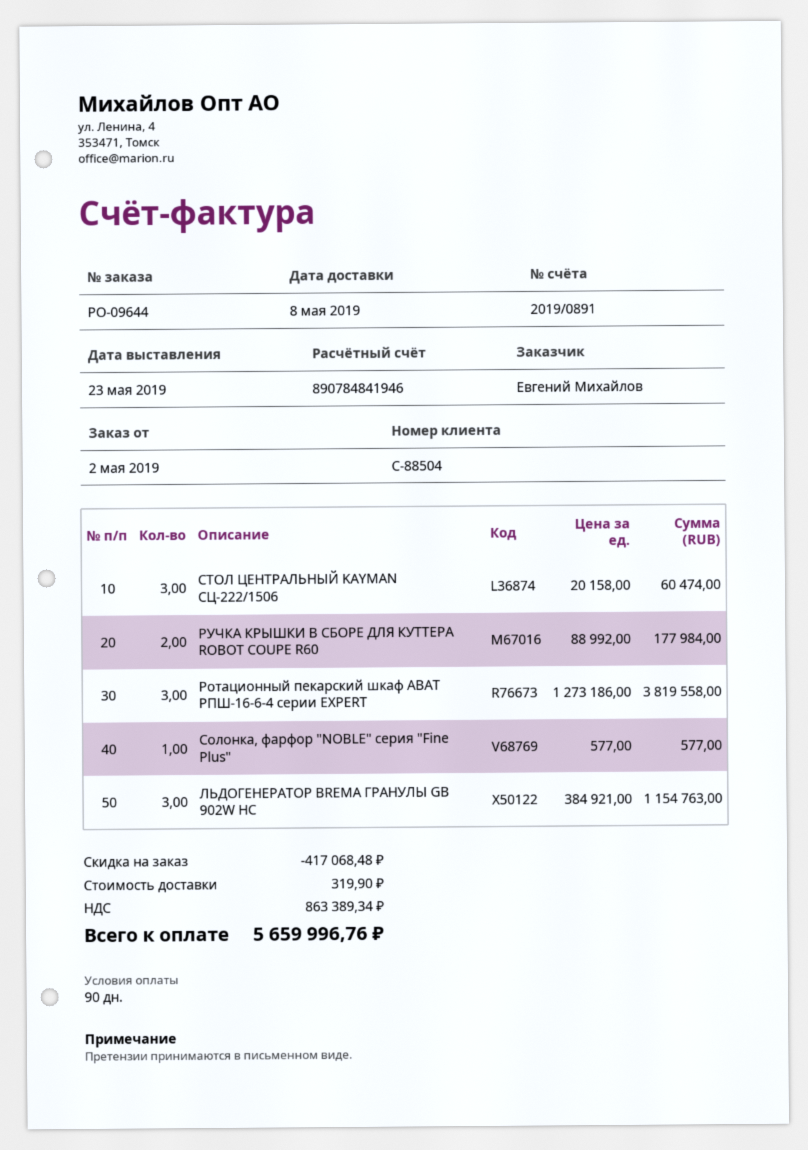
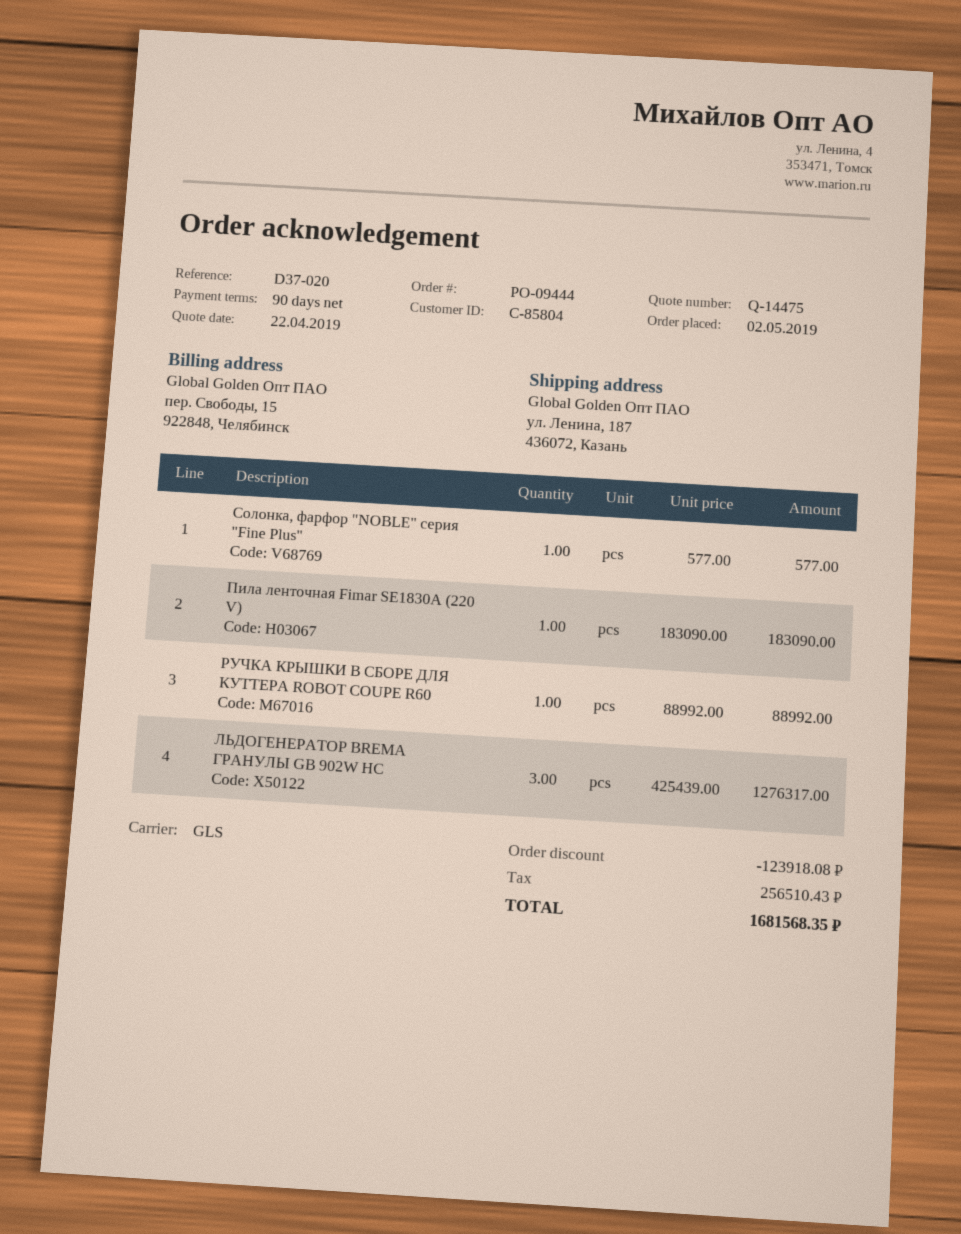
order number: PO-09644 -> PO-09444
customer number: C-88504 -> C-85804
СТОЛ ЦЕНТРАЛЬНЫЙ KAYMAN СЦ-222/1506: 3 x 20158.00 = 60474.00 -> none
РУЧКА КРЫШКИ В СБОРЕ ДЛЯ КУТТЕРА ROBOT COUPE R60: 2 x 88992.00 = 177984.00 -> 1 x 88992.00 = 88992.00
Ротационный пекарский шкаф ABAT РПШ-16-6-4 серии EXPERT: 3 x 1273186.00 = 3819558.00 -> none
ЛЬДОГЕНЕРАТОР BREMA ГРАНУЛЫ GB 902W HC: 3 x 384921.00 = 1154763.00 -> 3 x 425439.00 = 1276317.00
Пила ленточная Fimar SE1830A (220 V): none -> 1 x 183090.00 = 183090.00
discount: 417068.48 -> 123918.08
shipping: 319.90 -> none
tax: 863389.34 -> 256510.43
total: 5659996.76 -> 1681568.35

